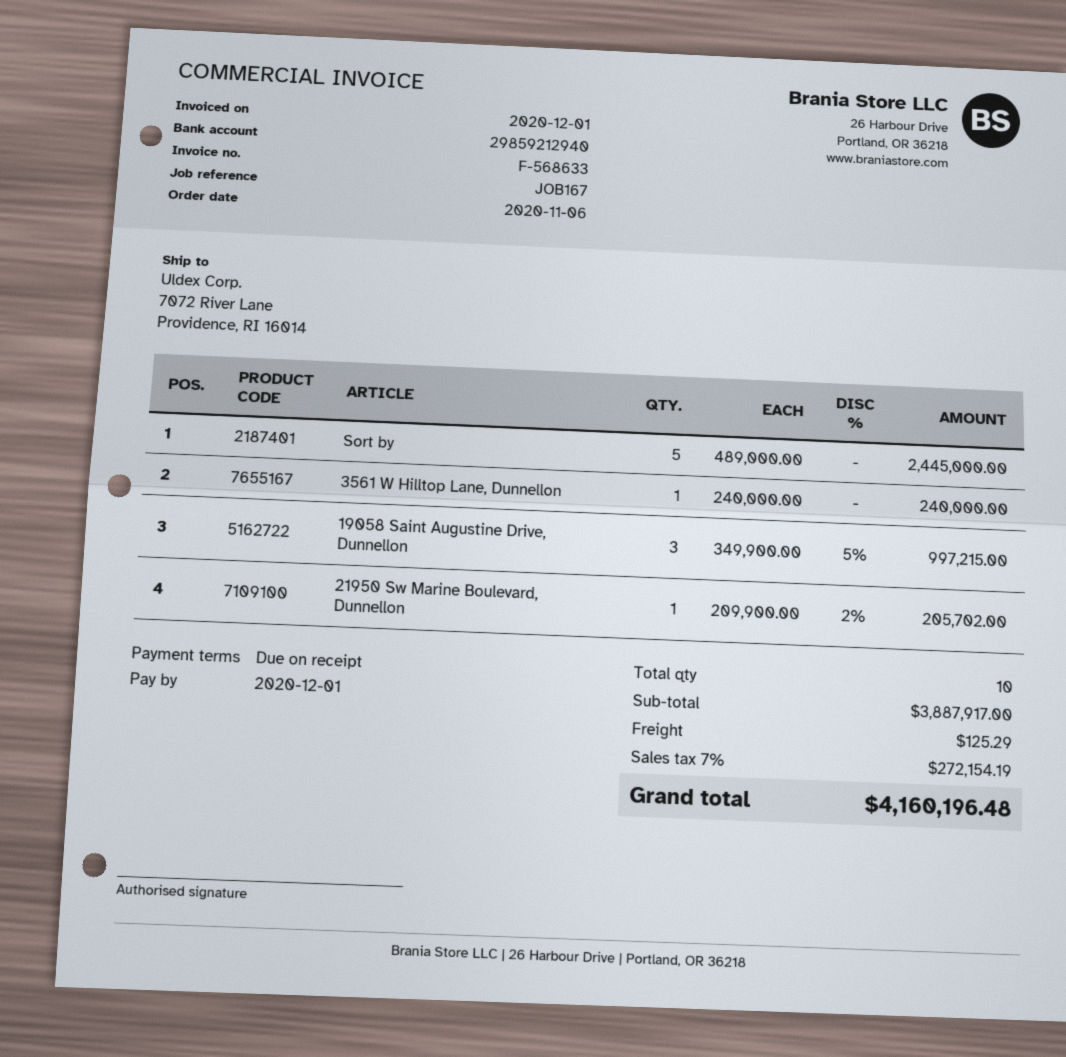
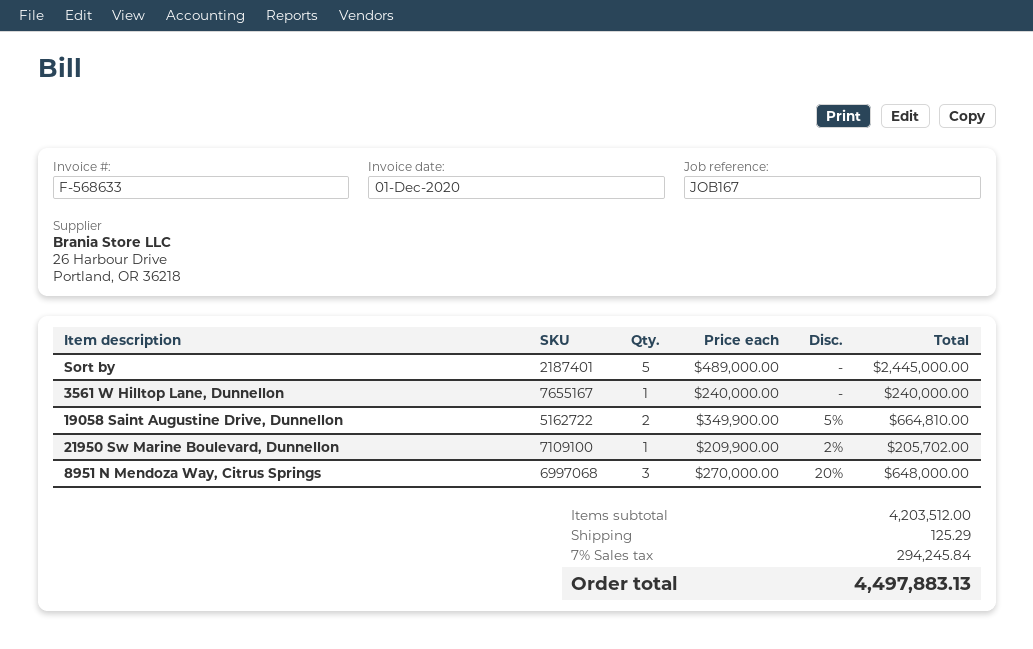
19058 Saint Augustine Drive, Dunnellon: 3 x 349900.00 - 5% = 997215.00 -> 2 x 349900.00 - 5% = 664810.00
8951 N Mendoza Way, Citrus Springs: none -> 3 x 270000.00 - 20% = 648000.00
subtotal: 3887917.00 -> 4203512.00
tax: 7% = 272154.19 -> 7% = 294245.84
total: 4160196.48 -> 4497883.13

